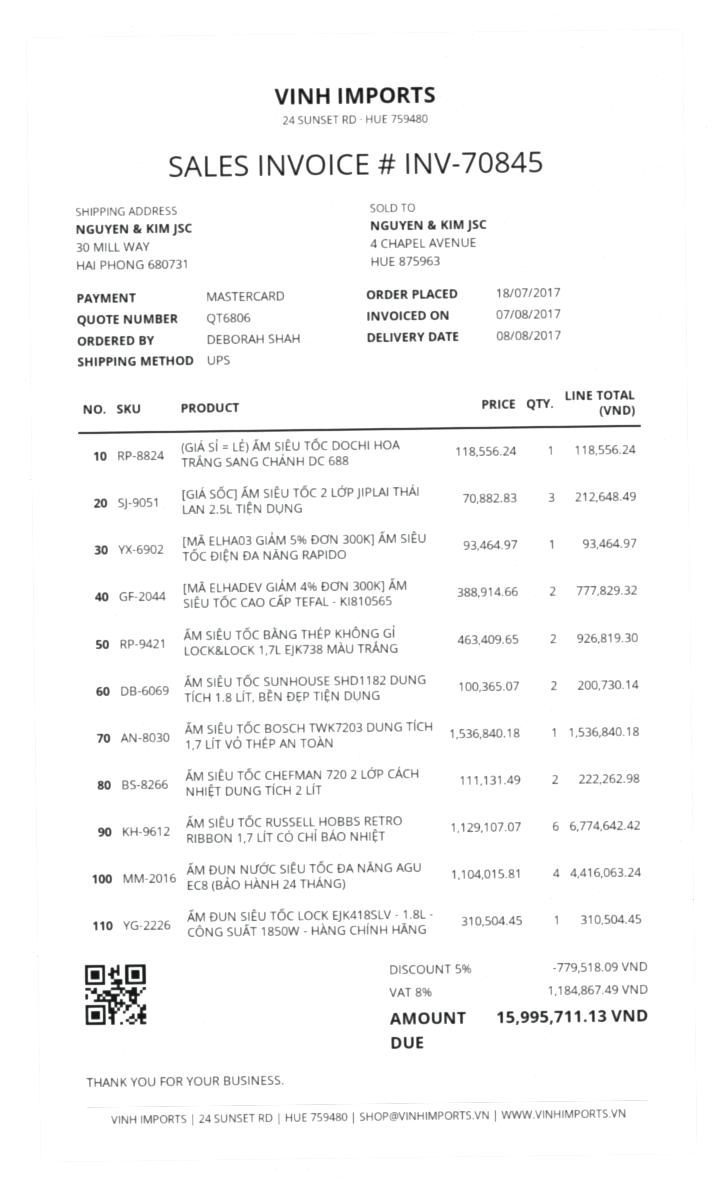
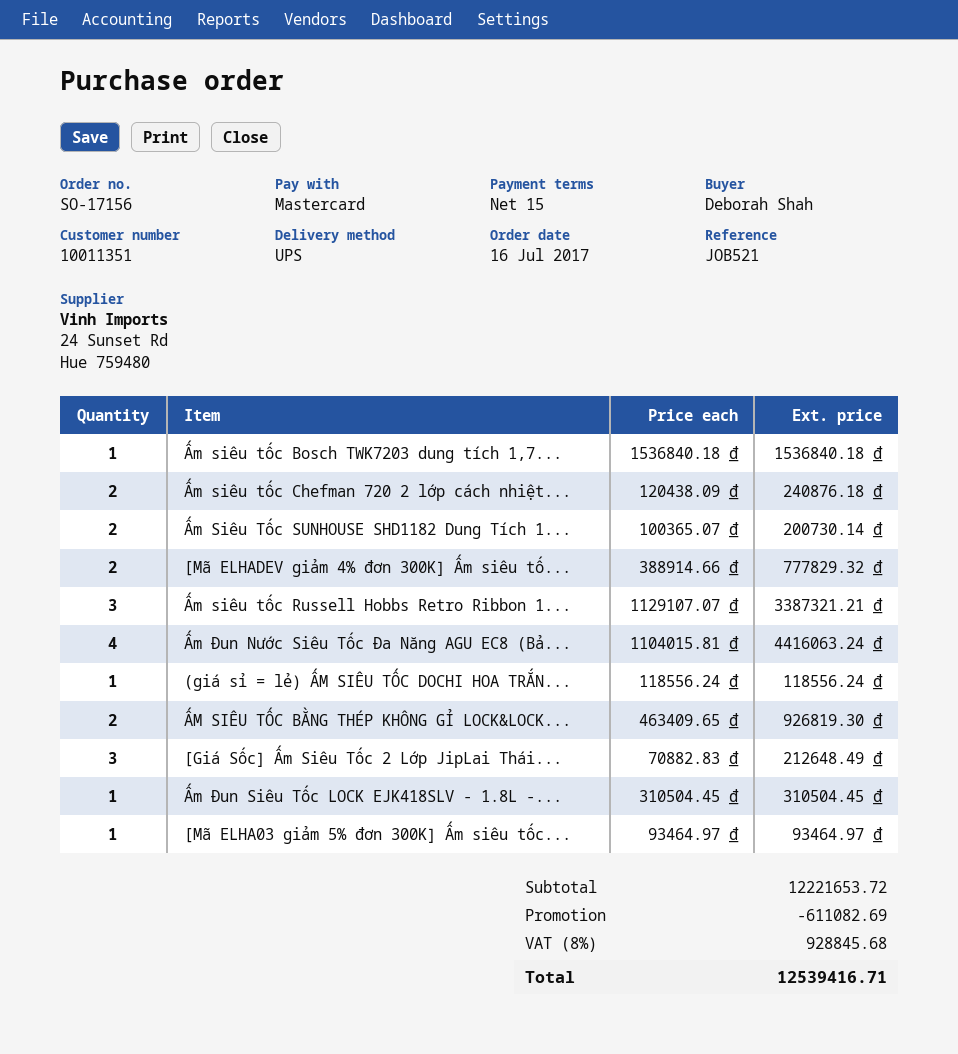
order date: 2017-07-18 -> 2017-07-16
ẤM SIÊU TỐC CHEFMAN 720 2 LỚP CÁCH NHIỆT DUNG TÍCH 2 LÍT: 2 x 111131.49 = 222262.98 -> 2 x 120438.09 = 240876.18
ẤM SIÊU TỐC RUSSELL HOBBS RETRO RIBBON 1,7 LÍT CÓ CHỈ BÁO NHIỆT: 6 x 1129107.07 = 6774642.42 -> 3 x 1129107.07 = 3387321.21
discount: 779518.09 -> 611082.69
tax: 8% = 1184867.49 -> 8% = 928845.68
total: 15995711.13 -> 12539416.71

